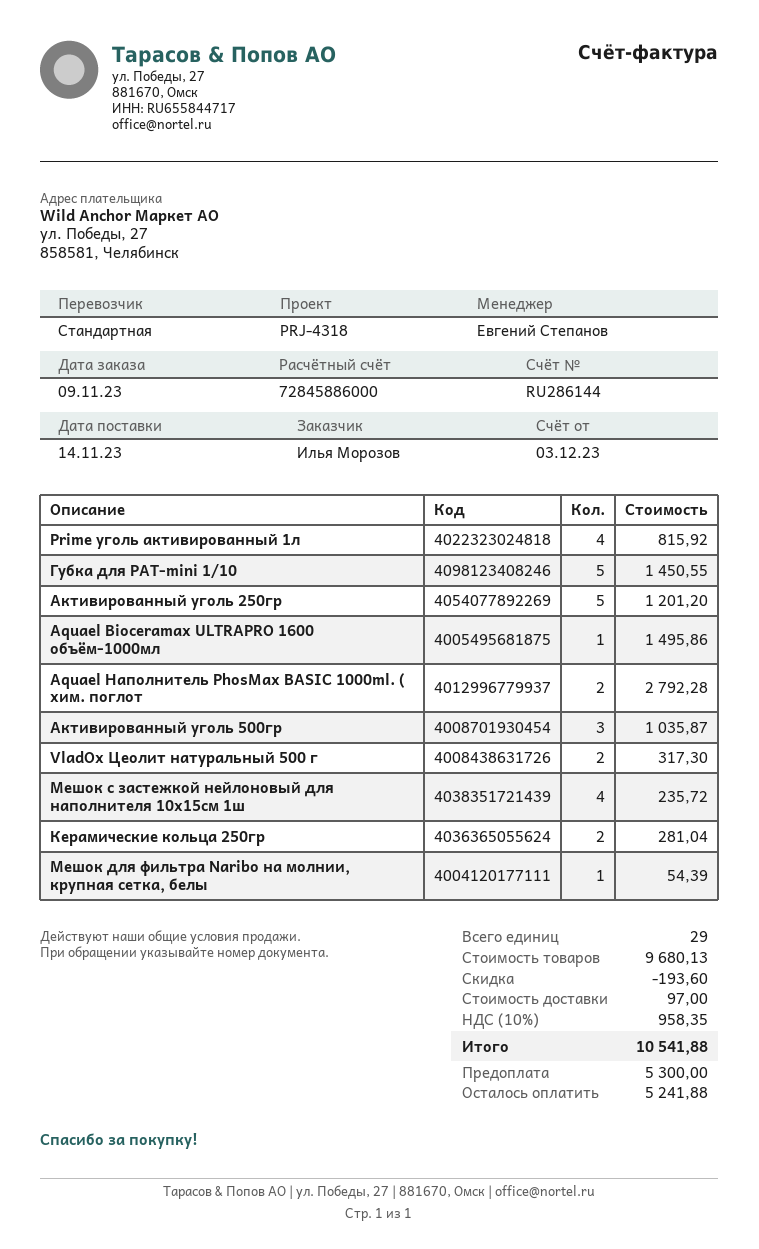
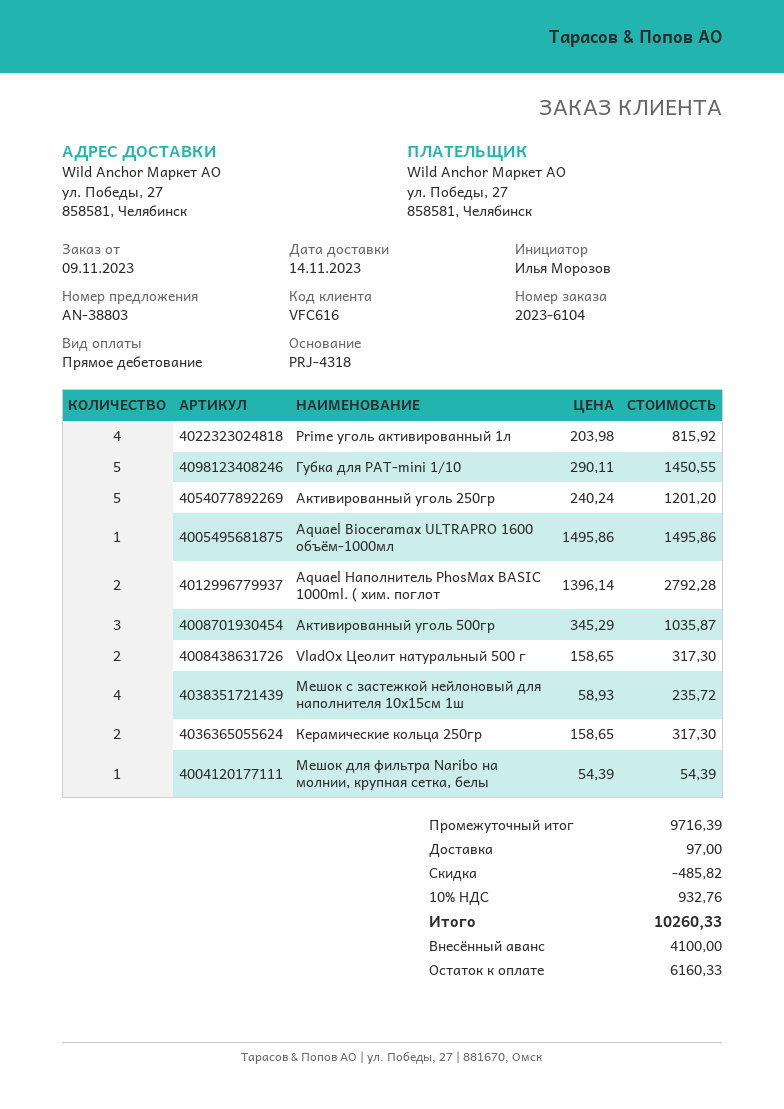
Керамические кольца 250гр: 2 for 281.04 -> 2 for 317.30
subtotal: 9680.13 -> 9716.39
discount: 193.60 -> 485.82
tax: 10% = 958.35 -> 10% = 932.76
total: 10541.88 -> 10260.33
deposit: 5300.00 -> 4100.00
balance: 5241.88 -> 6160.33

